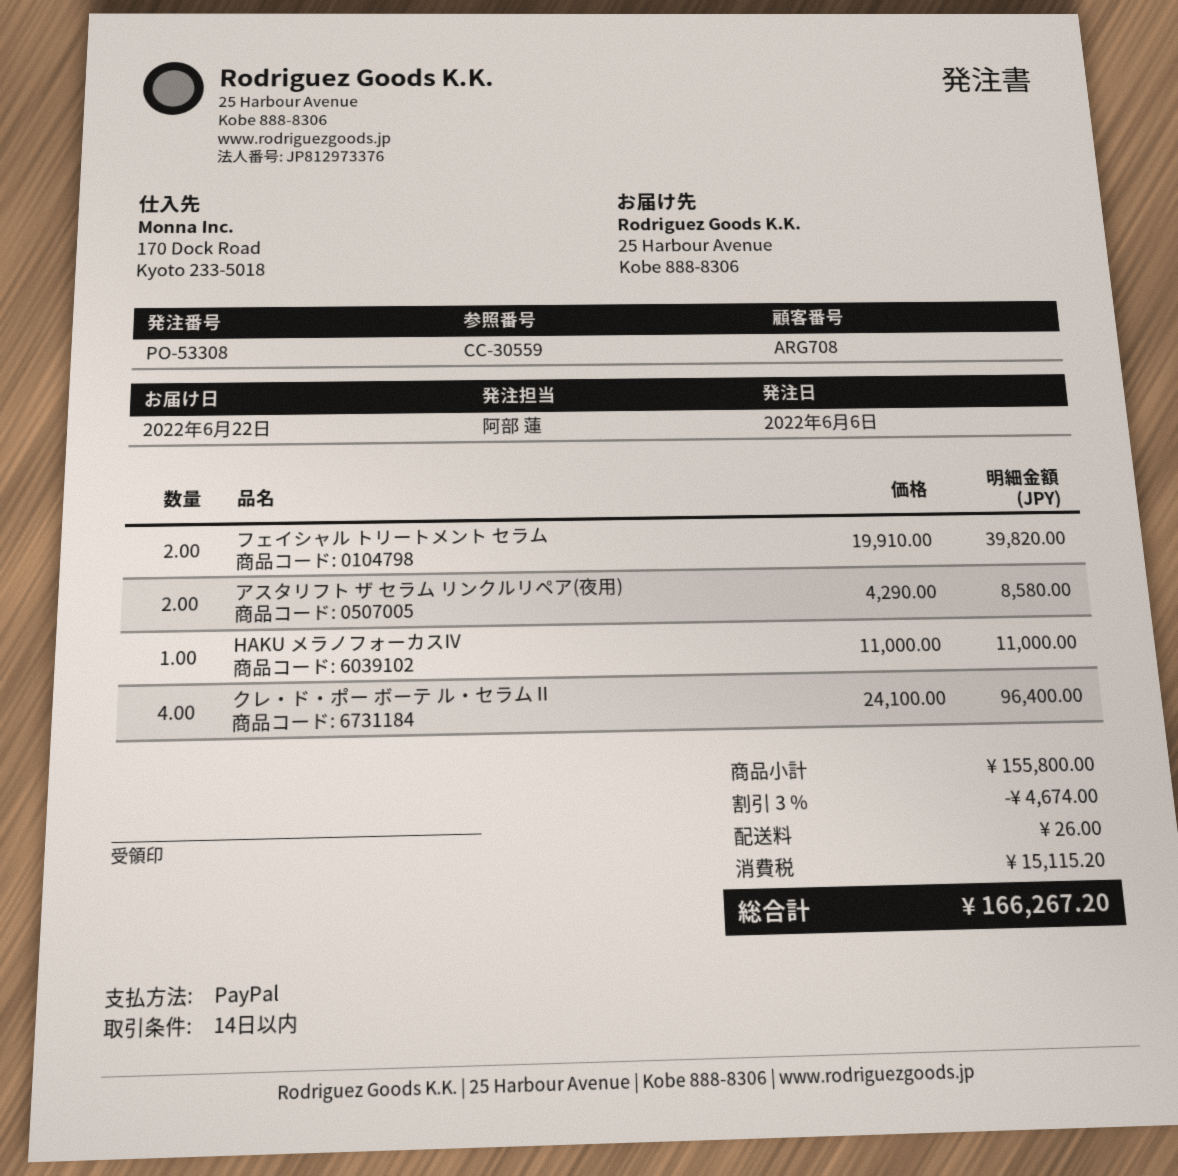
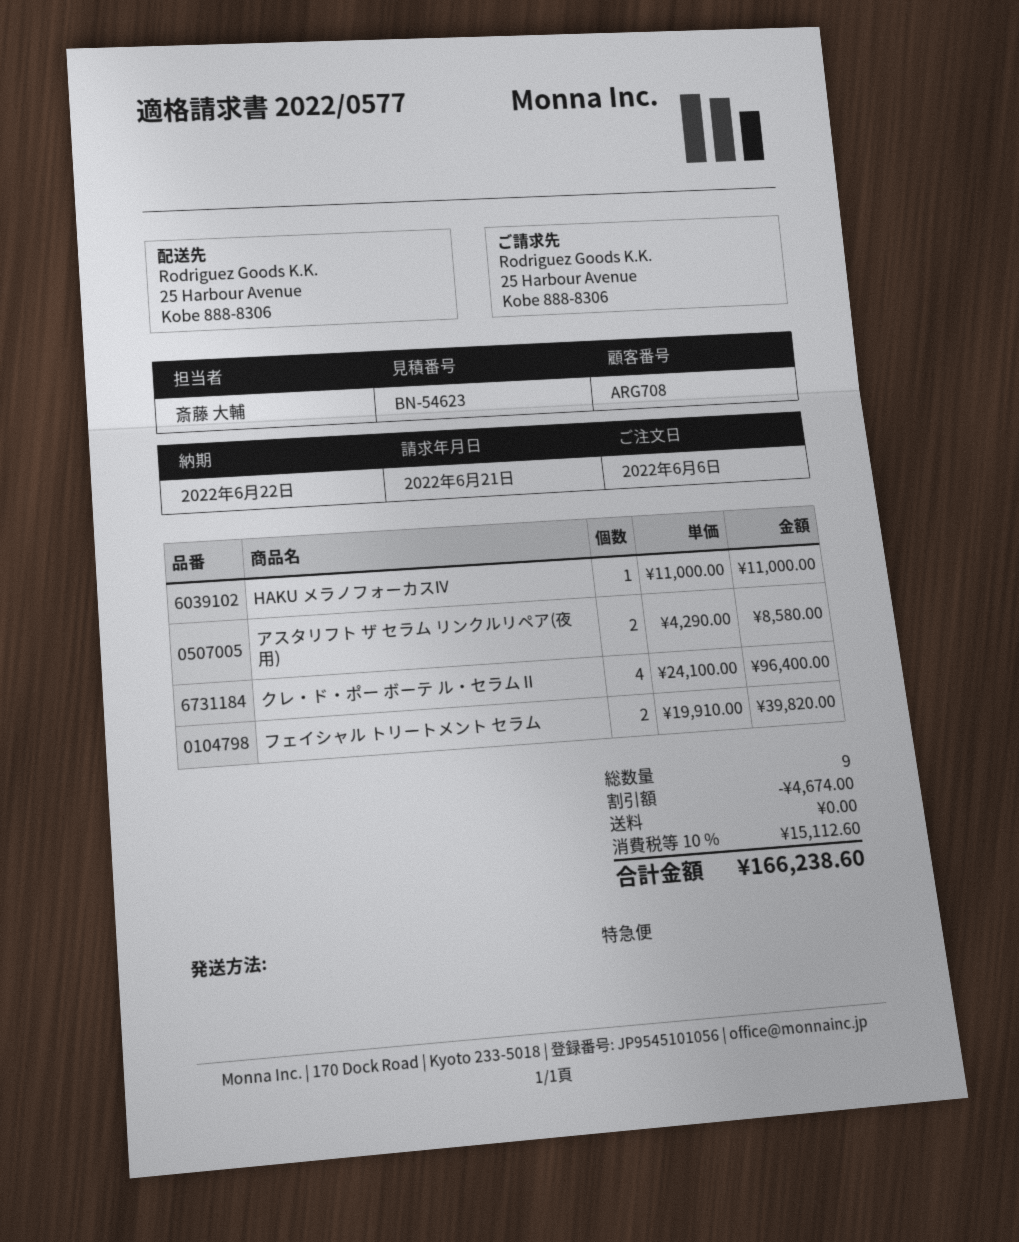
shipping: 26.00 -> 0.00
tax: 15115.20 -> 15112.60
total: 166267.20 -> 166238.60

